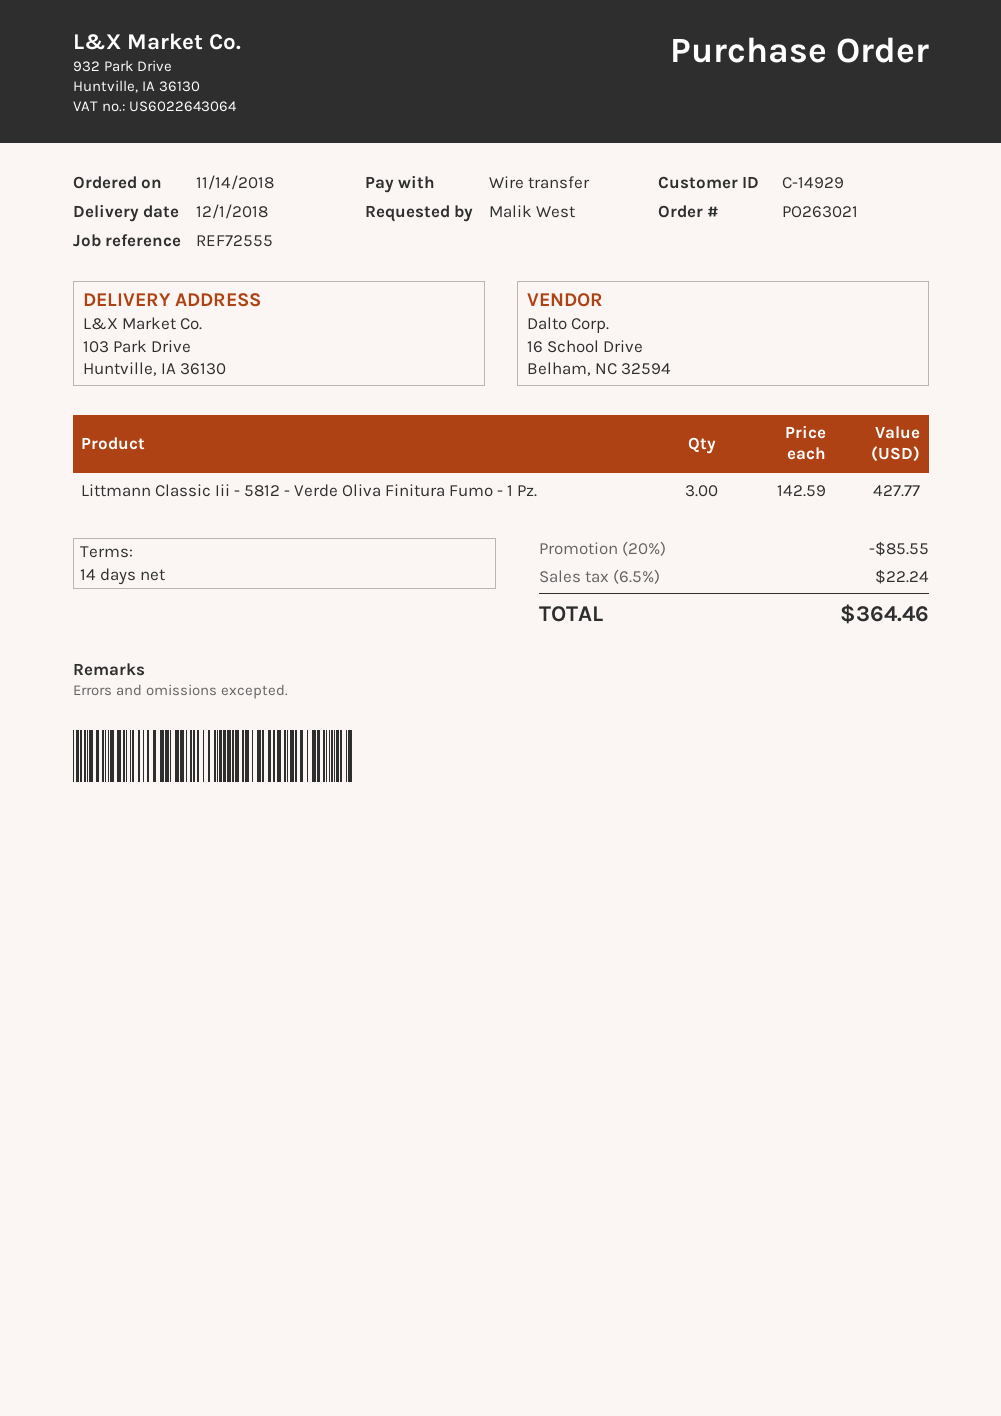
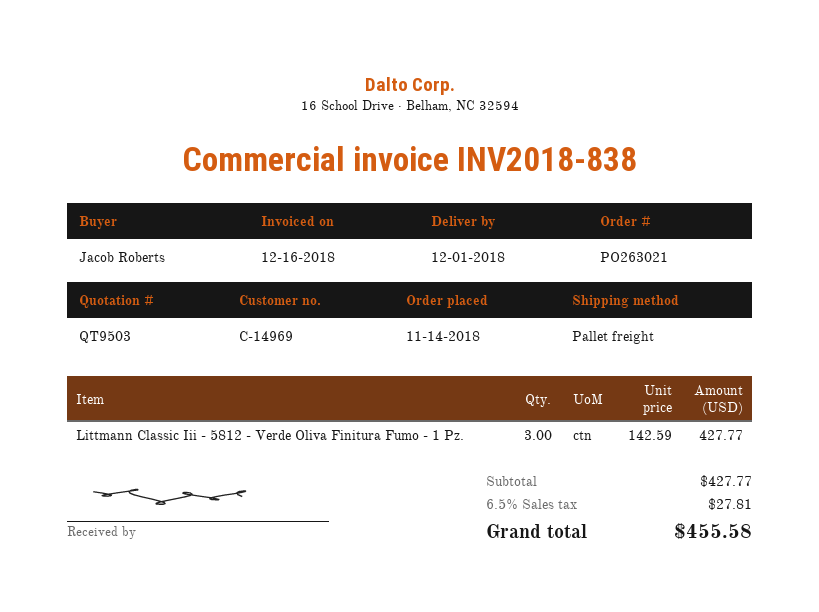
customer number: C-14929 -> C-14969
ordered by: Malik West -> Jacob Roberts
discount: 20% = 85.55 -> none
tax: 6.5% = 22.24 -> 6.5% = 27.81
total: 364.46 -> 455.58

